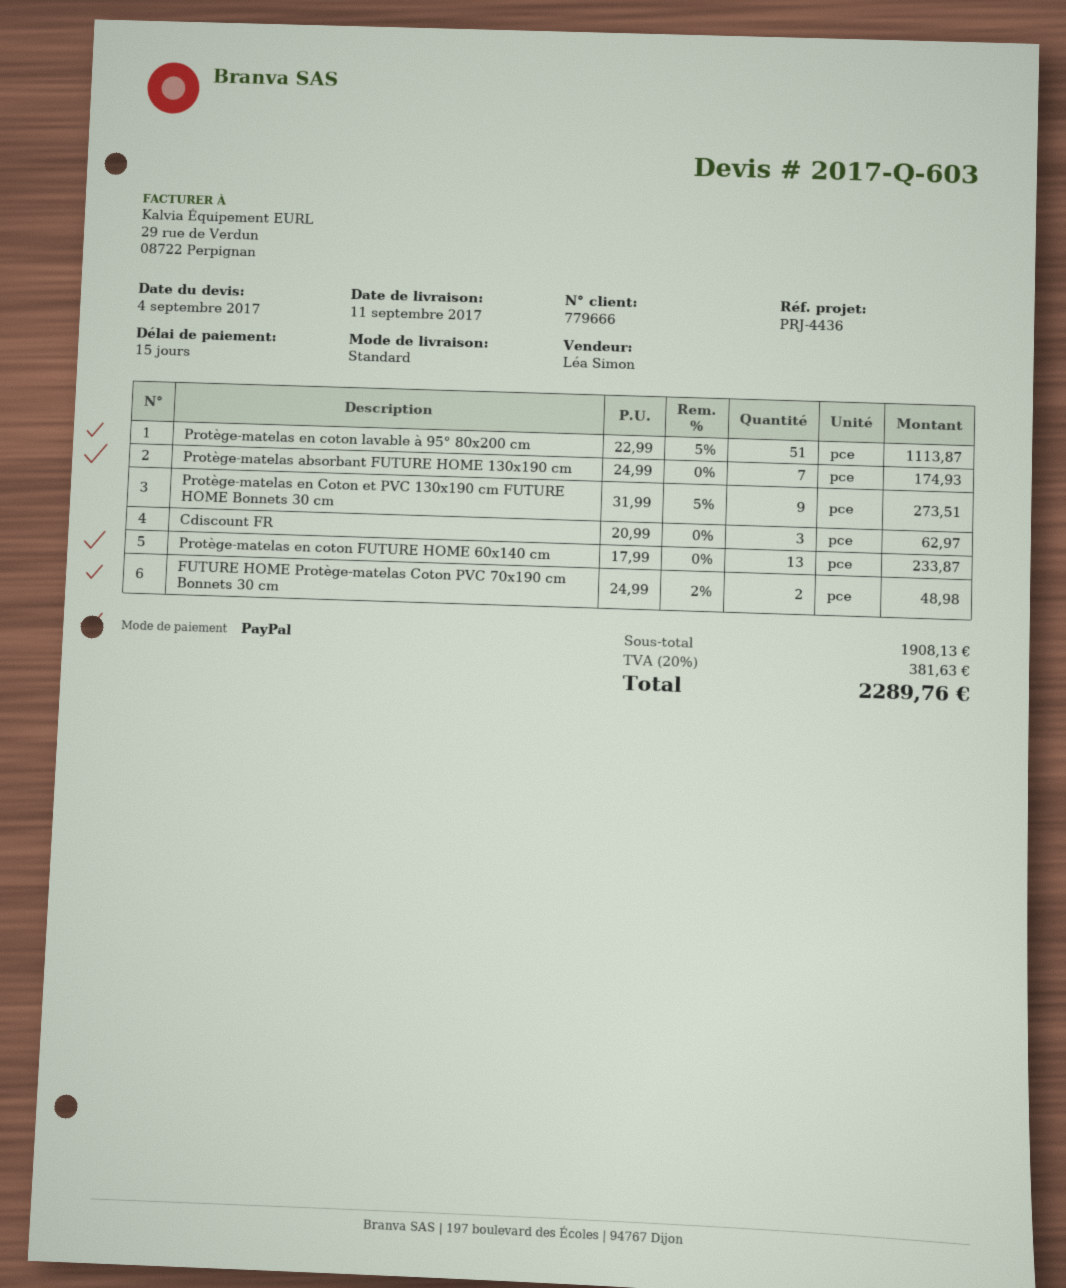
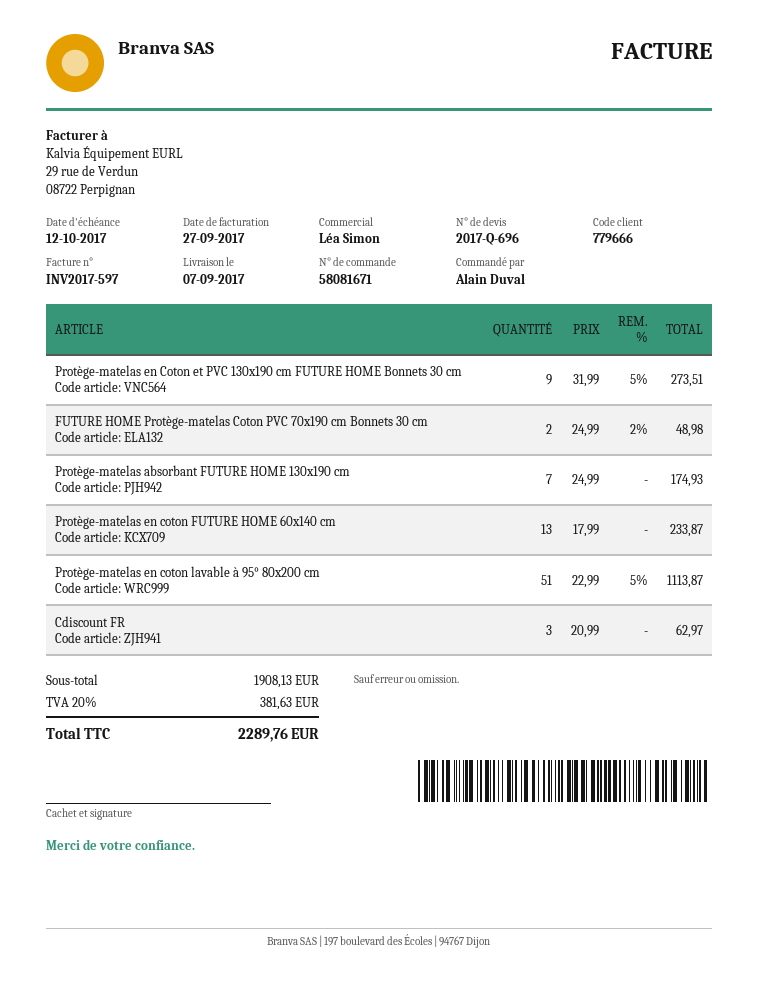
quote number: 2017-Q-603 -> 2017-Q-696
delivery date: 2017-09-11 -> 2017-09-07

